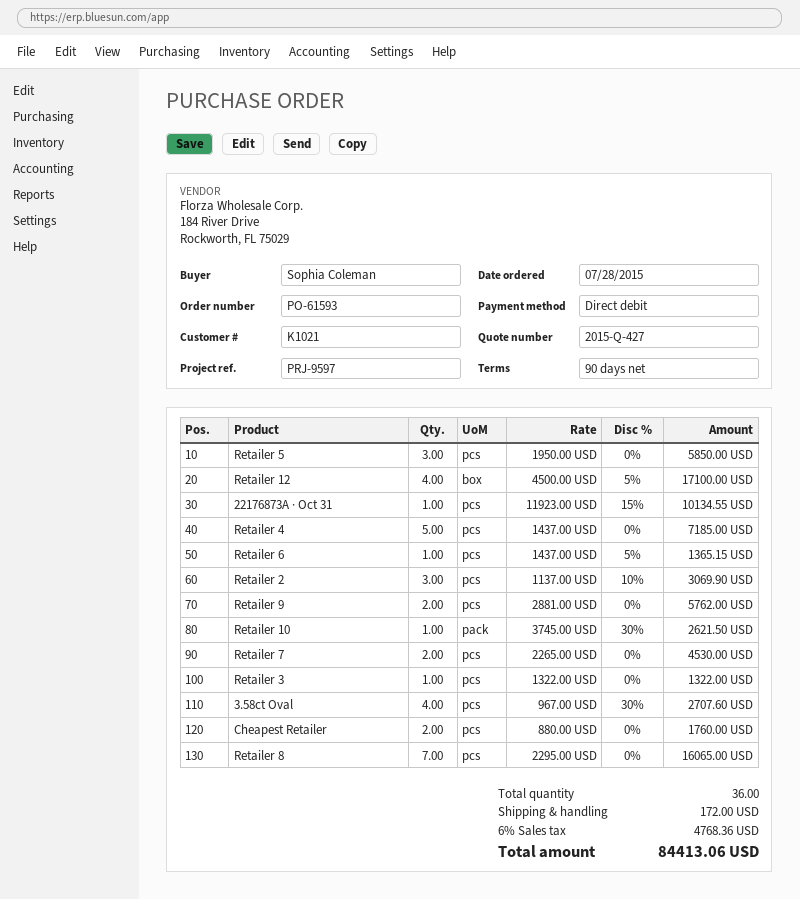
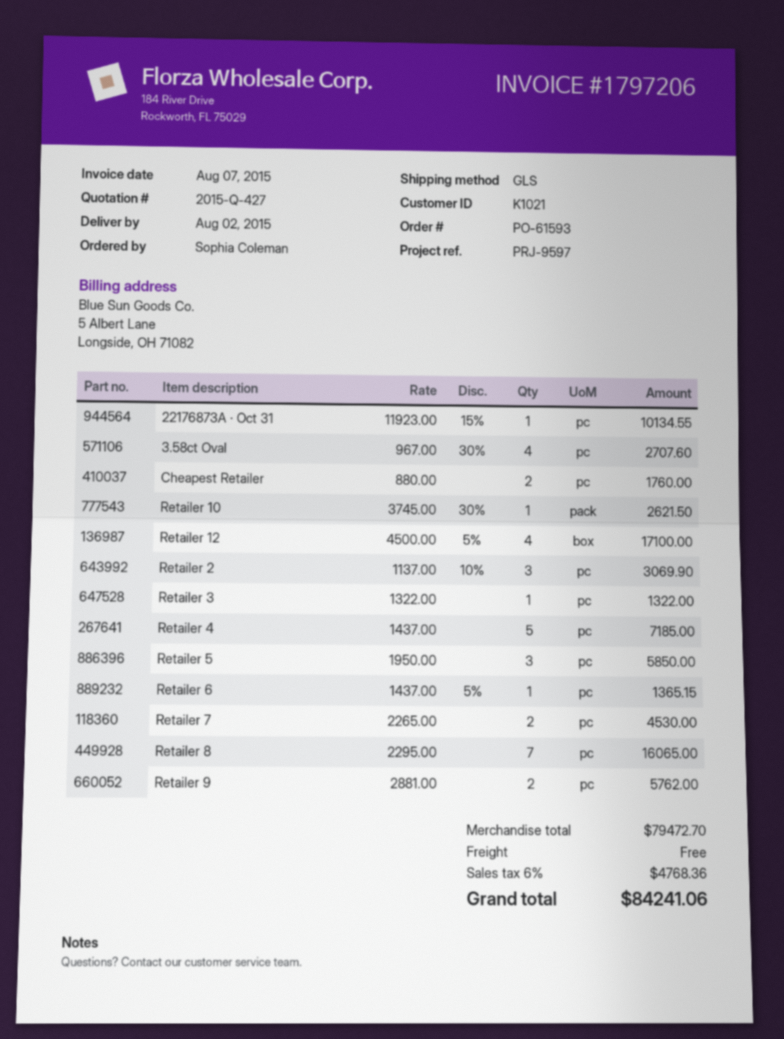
shipping: 172.00 -> 0.00
total: 84413.06 -> 84241.06

